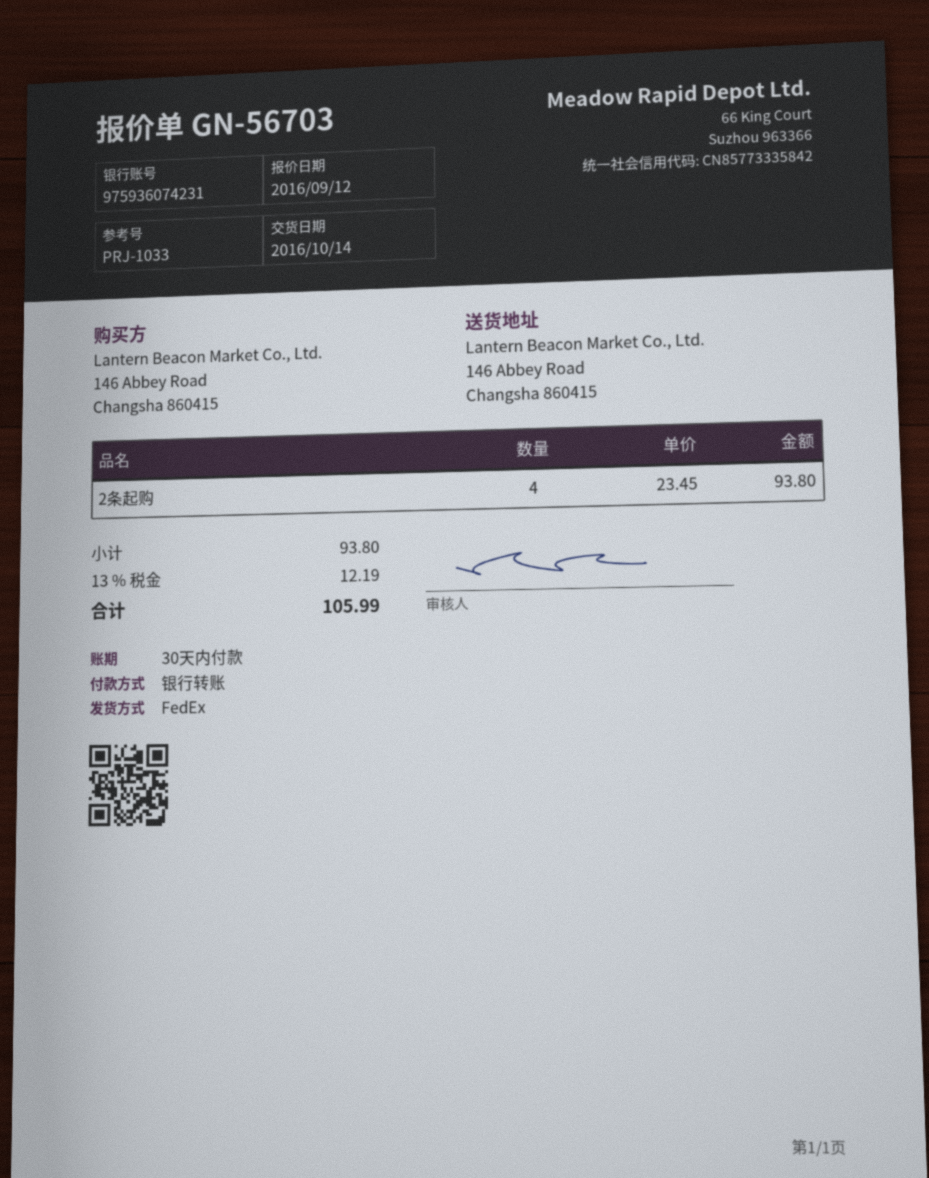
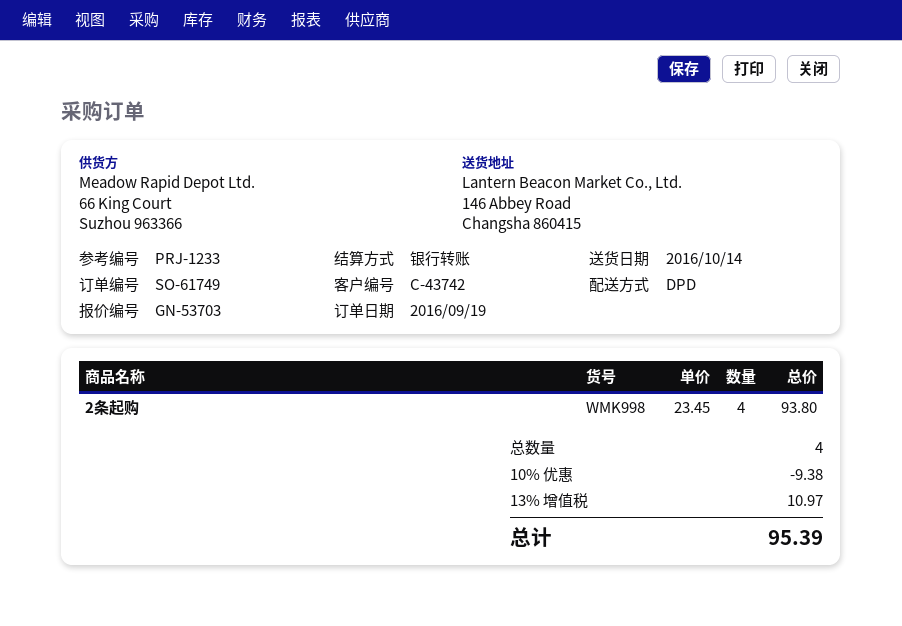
quote number: GN-56703 -> GN-53703
reference: PRJ-1033 -> PRJ-1233
shipping method: FedEx -> DPD
discount: none -> 10% = 9.38
tax: 13% = 12.19 -> 13% = 10.97
total: 105.99 -> 95.39

